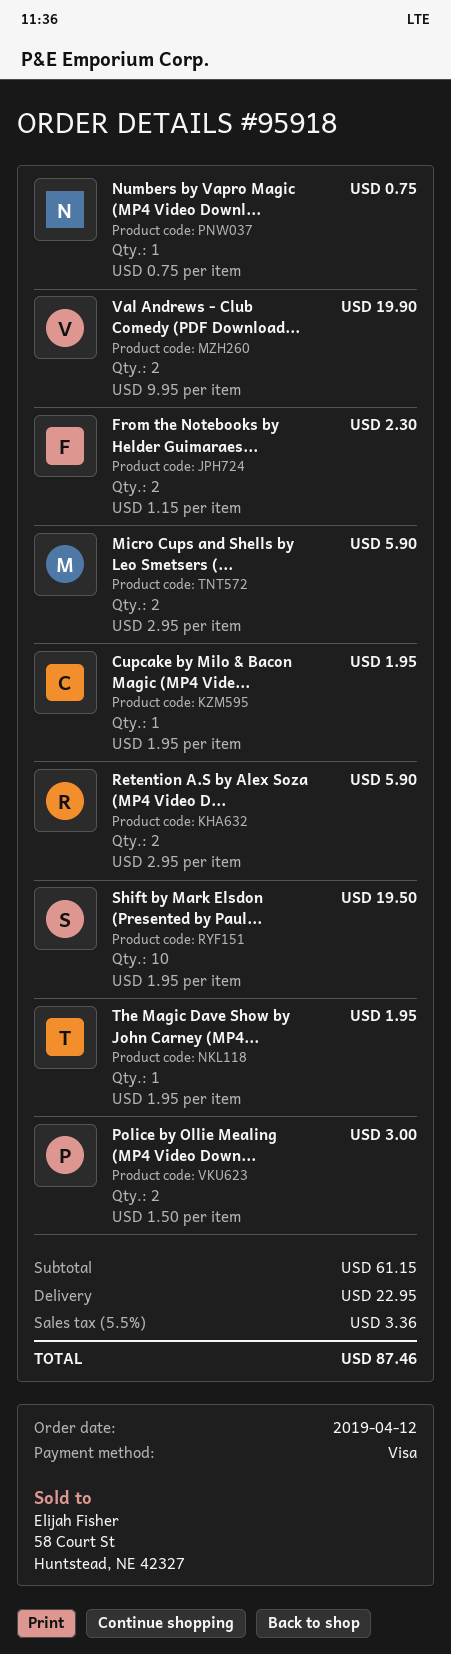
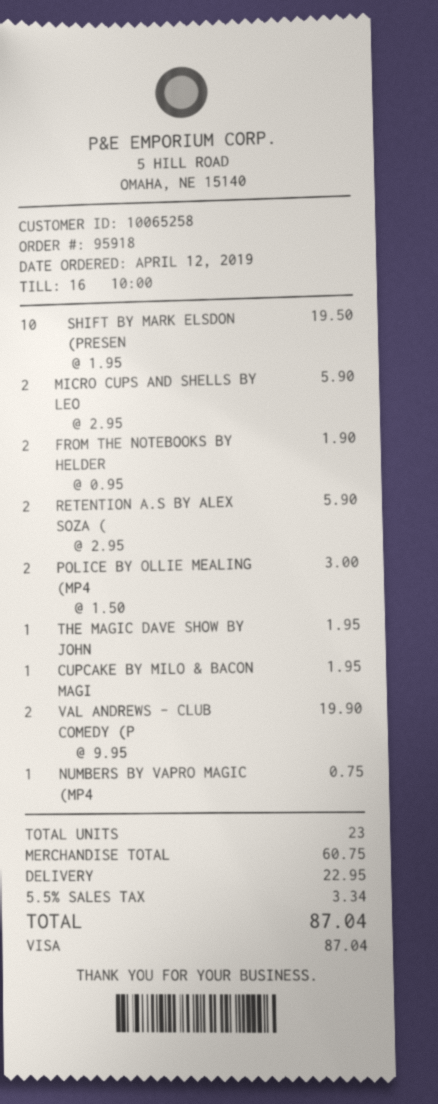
From the Notebooks by Helder Guimaraes...: 2 x 1.15 = 2.30 -> 2 x 0.95 = 1.90
subtotal: 61.15 -> 60.75
tax: 5.5% = 3.36 -> 5.5% = 3.34
total: 87.46 -> 87.04

